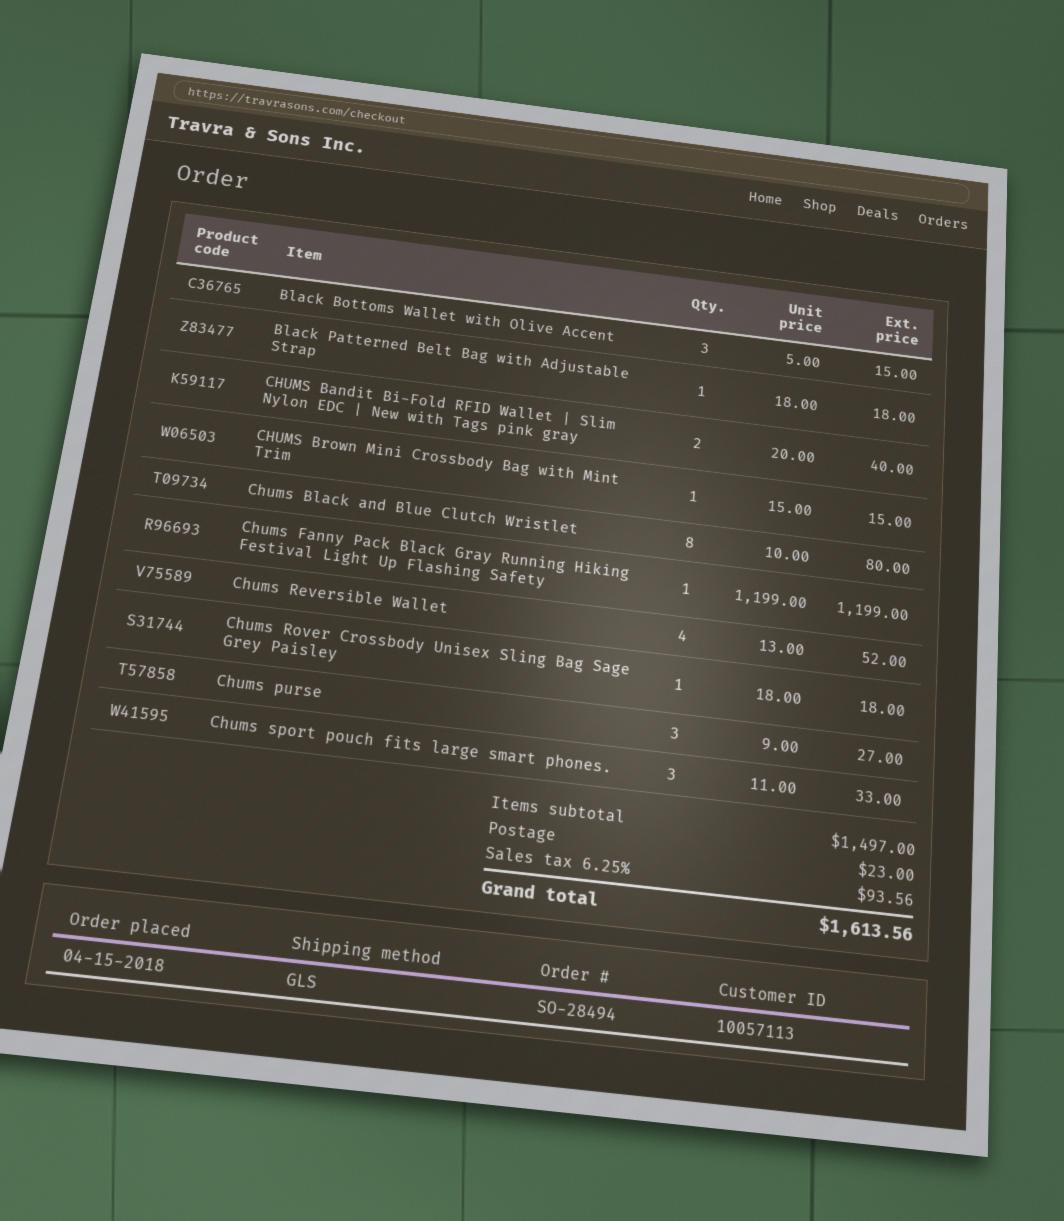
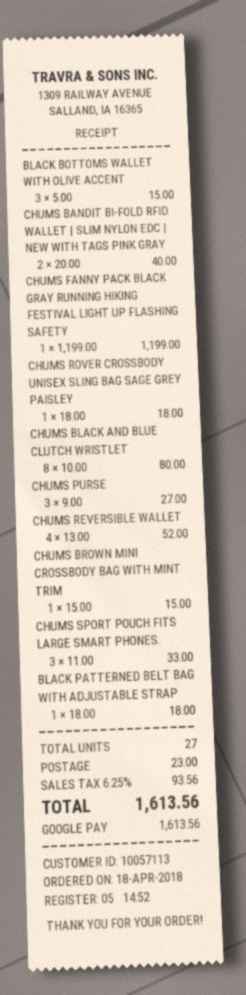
order date: 2018-04-15 -> 2018-04-18

